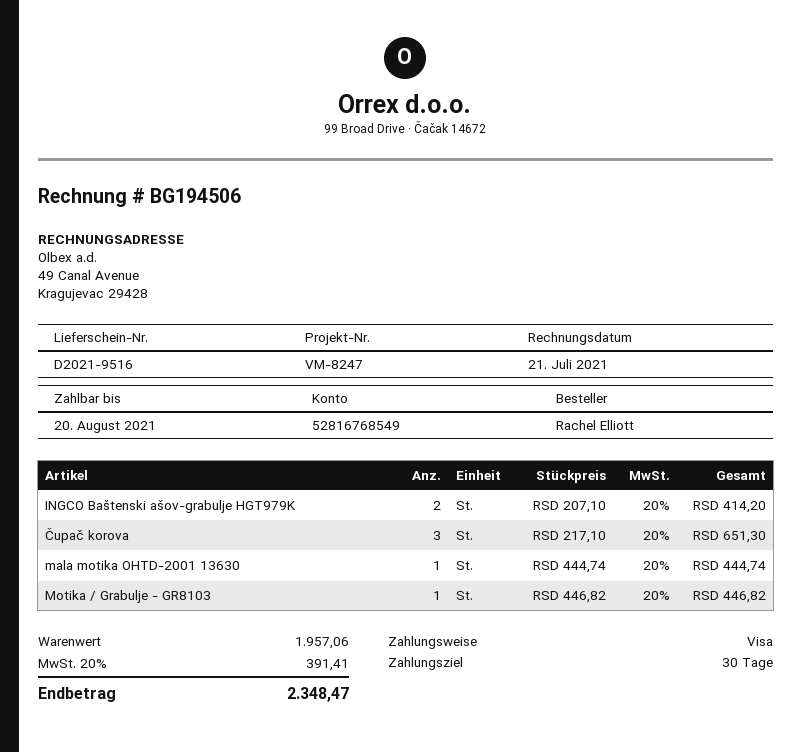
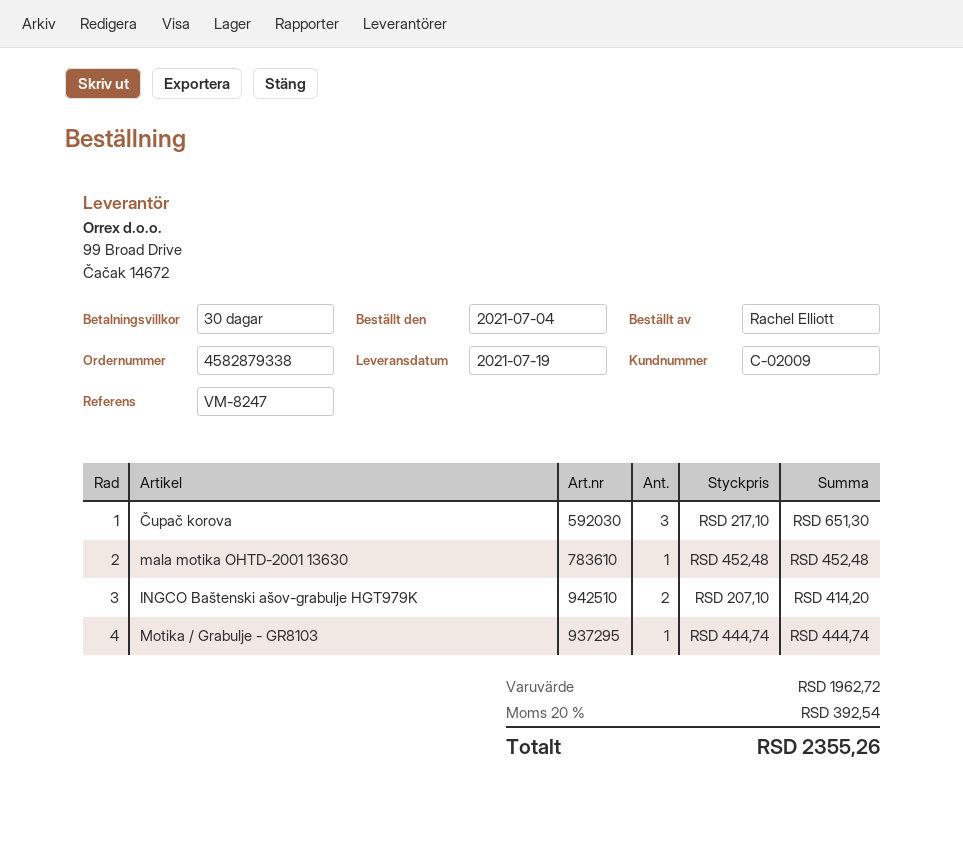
mala motika OHTD-2001 13630: 1 x 444.74 = 444.74 -> 1 x 452.48 = 452.48
Motika / Grabulje - GR8103: 1 x 446.82 = 446.82 -> 1 x 444.74 = 444.74
subtotal: 1957.06 -> 1962.72
tax: 20% = 391.41 -> 20% = 392.54
total: 2348.47 -> 2355.26

